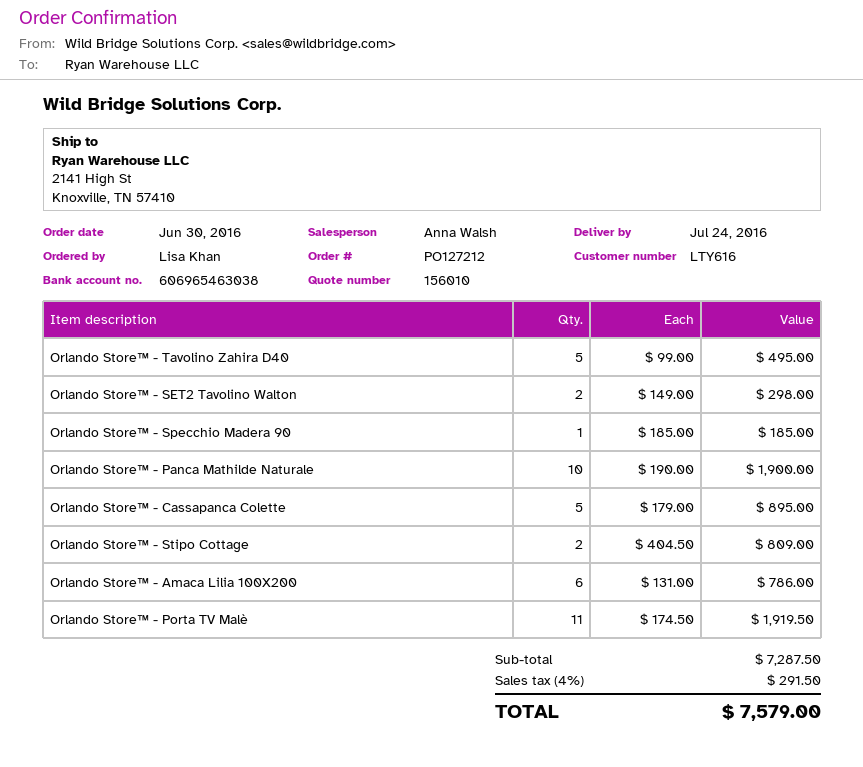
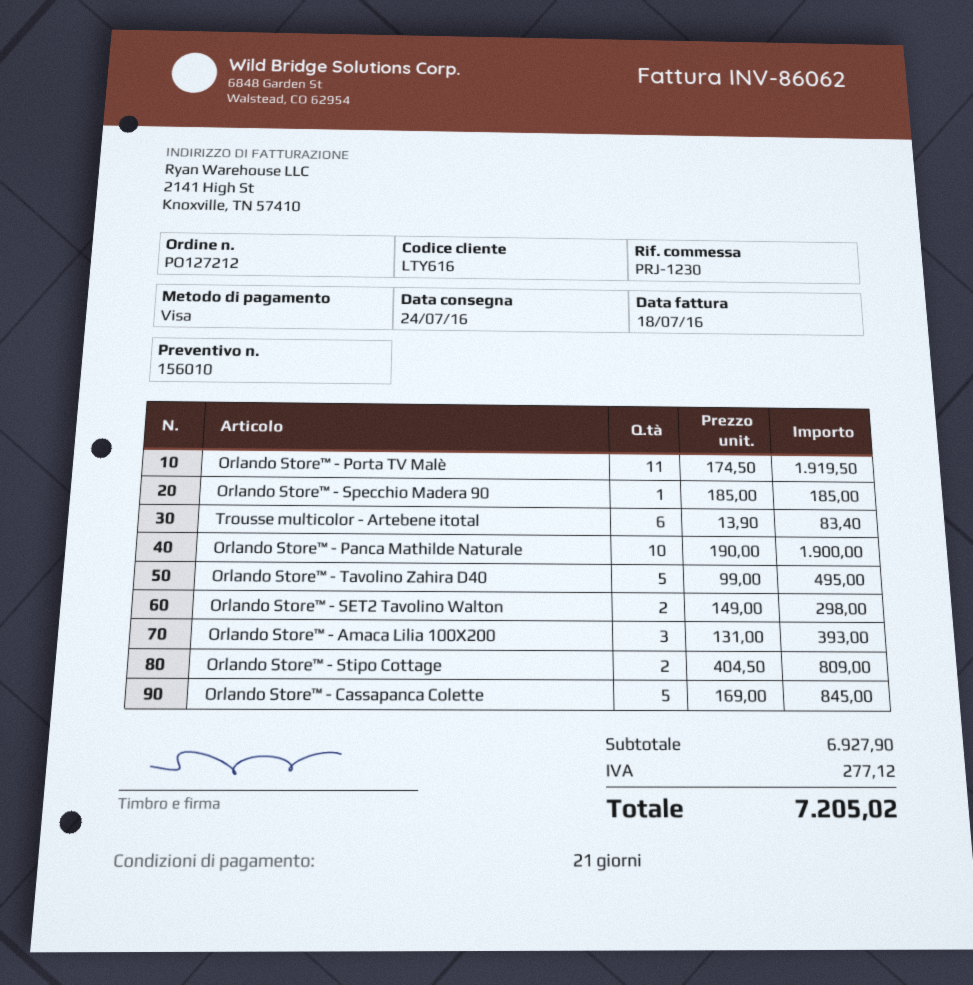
Orlando Store™ - Cassapanca Colette: 5 x 179.00 = 895.00 -> 5 x 169.00 = 845.00
Orlando Store™ - Amaca Lilia 100X200: 6 x 131.00 = 786.00 -> 3 x 131.00 = 393.00
Trousse multicolor - Artebene itotal: none -> 6 x 13.90 = 83.40
subtotal: 7287.50 -> 6927.90
tax: 291.50 -> 277.12
total: 7579.00 -> 7205.02

